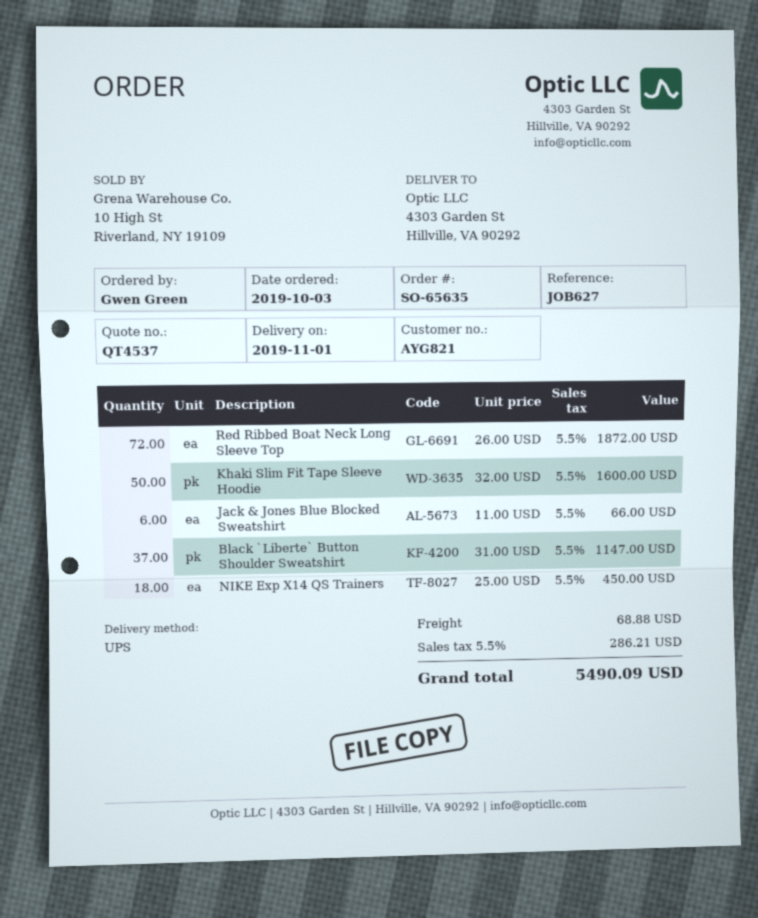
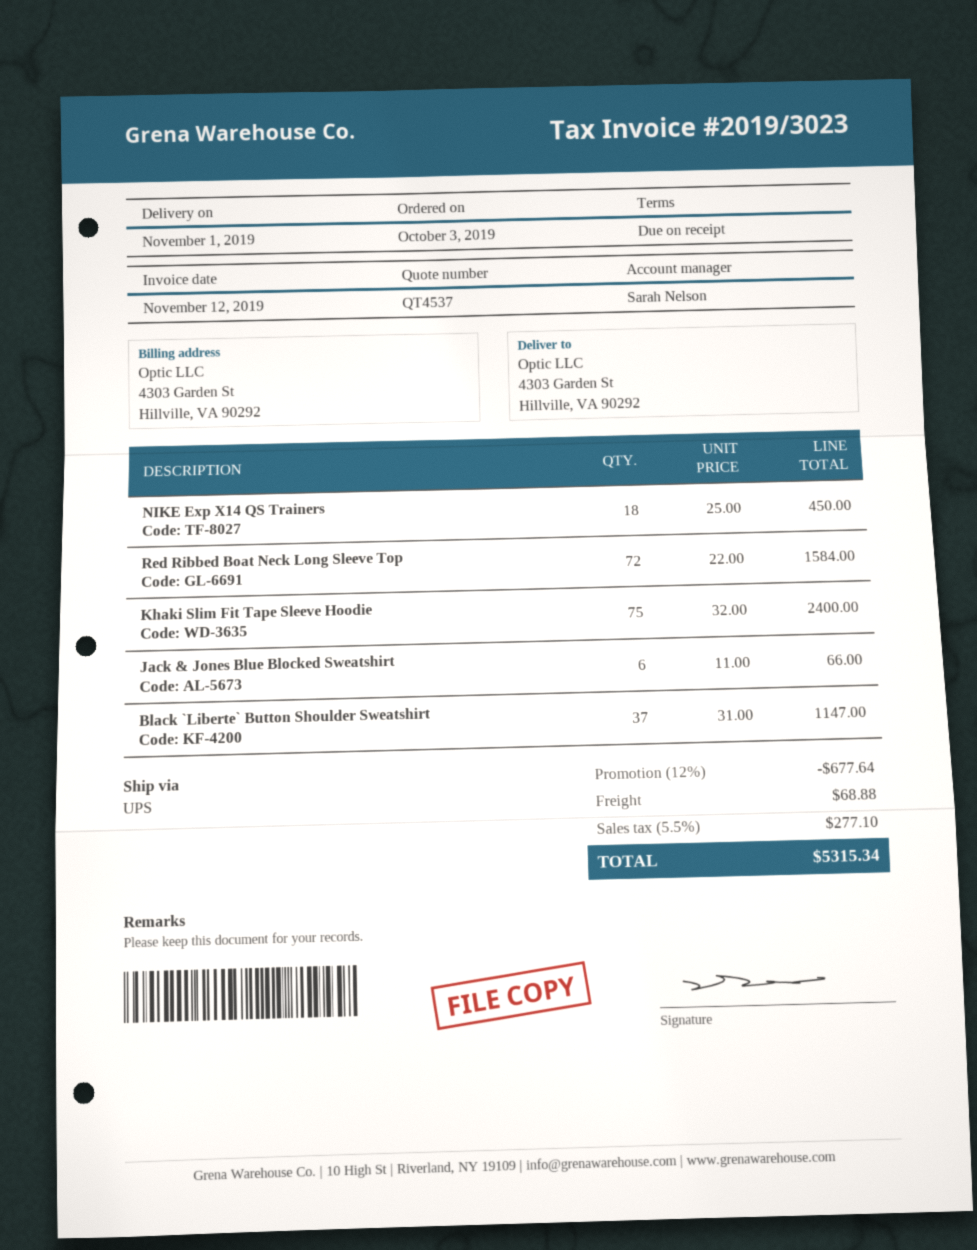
Red Ribbed Boat Neck Long Sleeve Top: 72 x 26.00 = 1872.00 -> 72 x 22.00 = 1584.00
Khaki Slim Fit Tape Sleeve Hoodie: 50 x 32.00 = 1600.00 -> 75 x 32.00 = 2400.00
discount: none -> 12% = 677.64
tax: 5.5% = 286.21 -> 5.5% = 277.10
total: 5490.09 -> 5315.34

